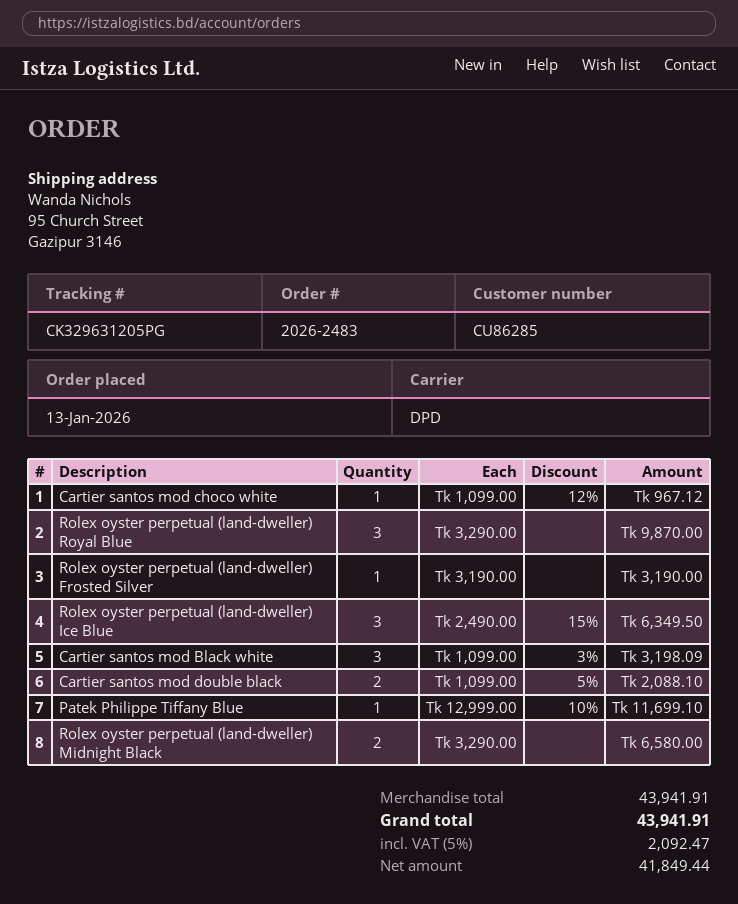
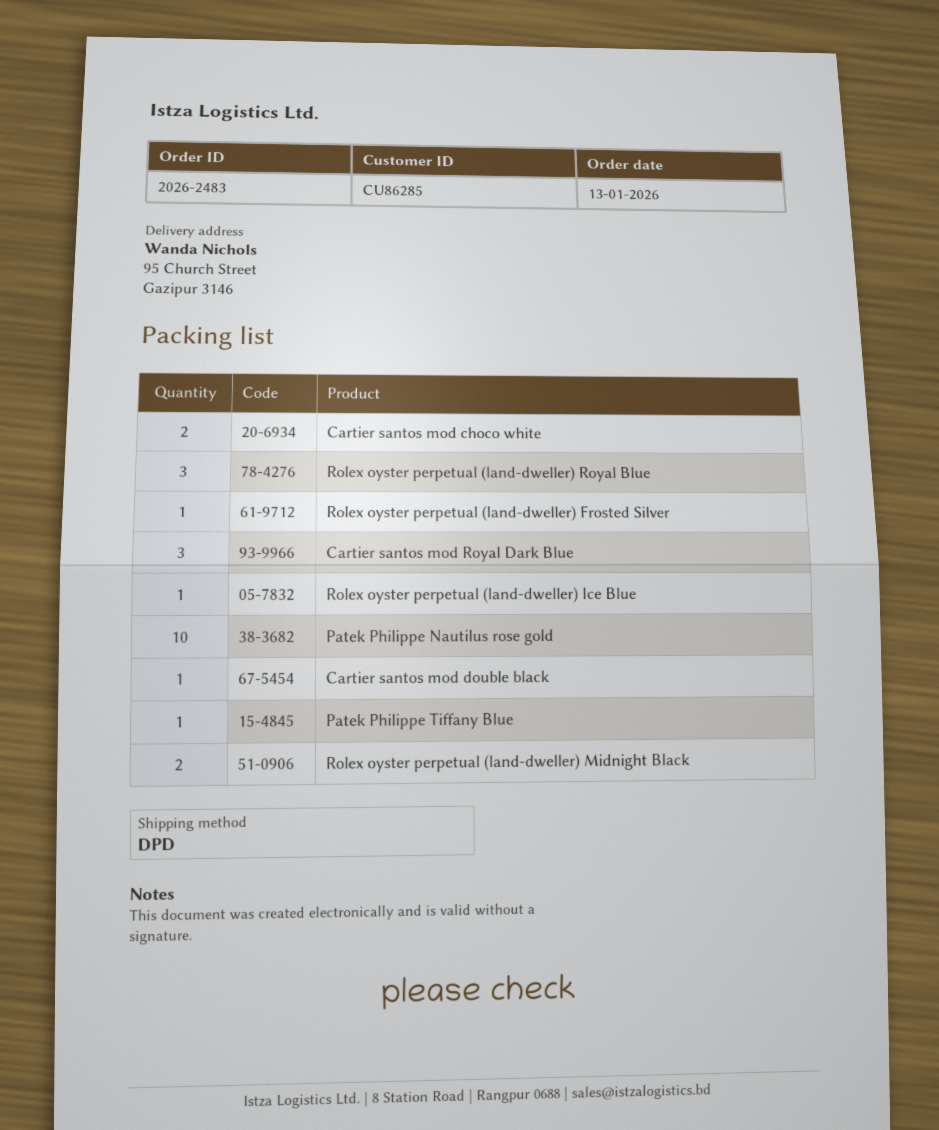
Cartier santos mod choco white: 1 -> 2
Rolex oyster perpetual (land-dweller) Ice Blue: 3 -> 1
Cartier santos mod Black white: 3 -> none
Cartier santos mod double black: 2 -> 1
Cartier santos mod Royal Dark Blue: none -> 3
Patek Philippe Nautilus rose gold: none -> 10

